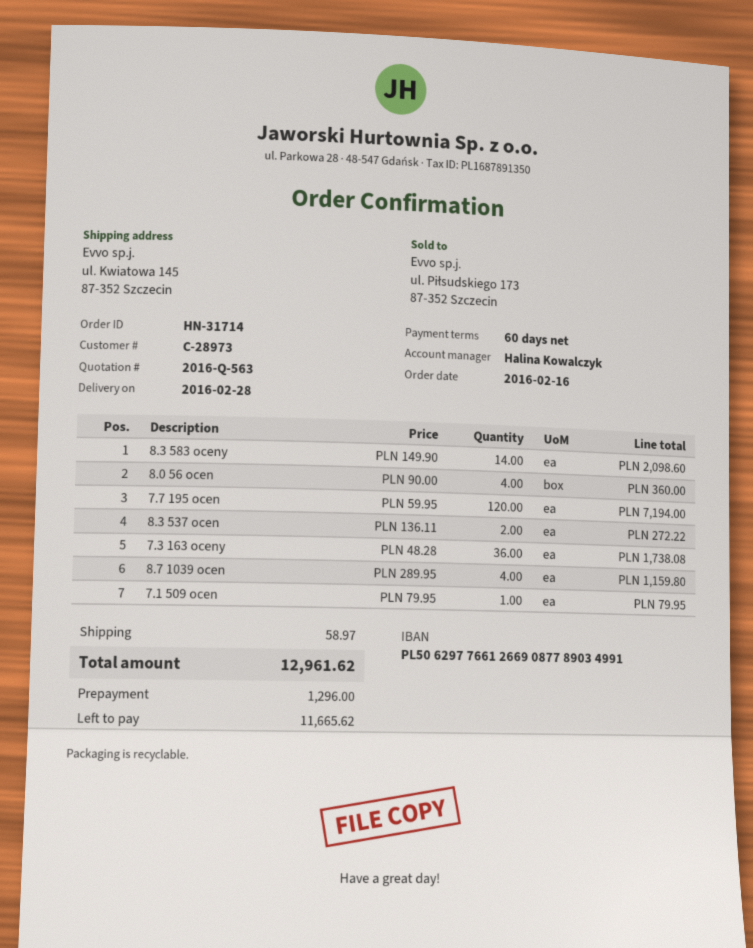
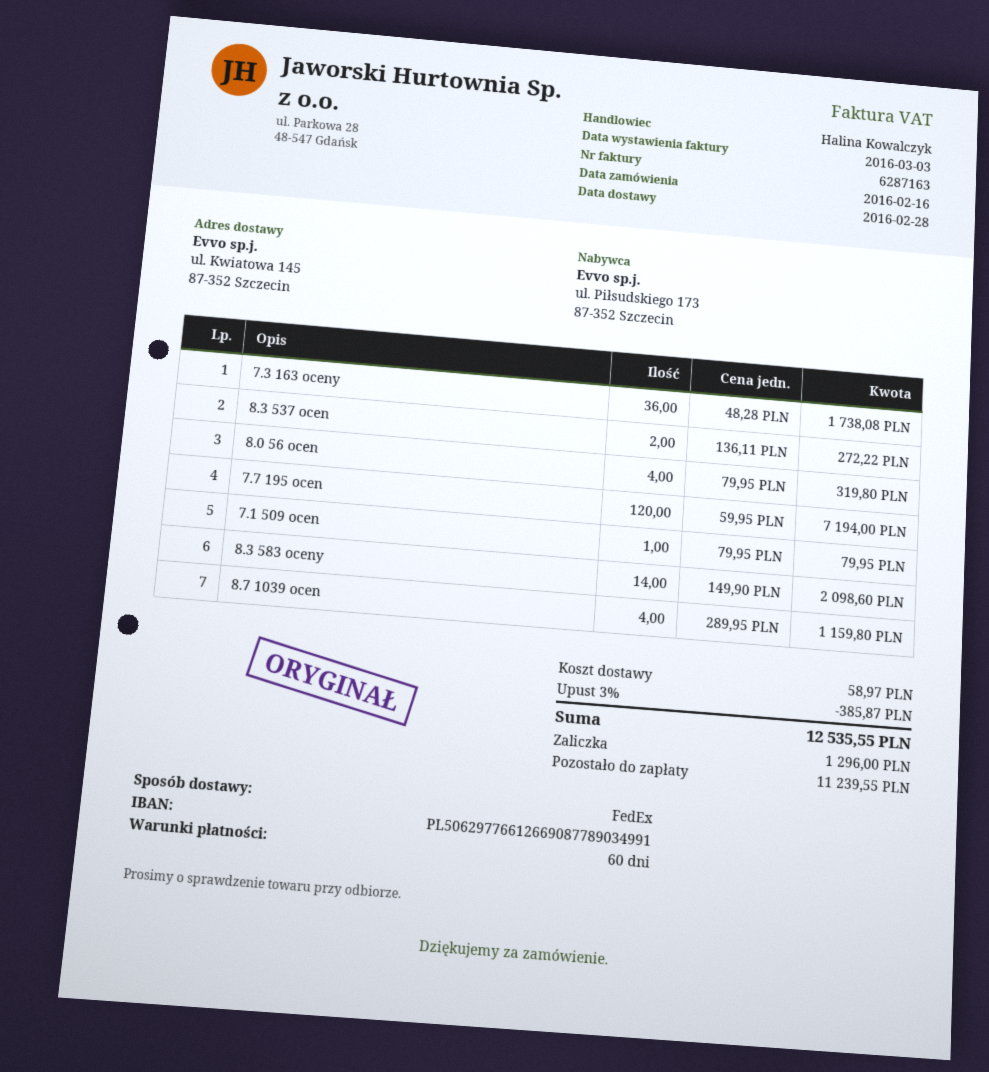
8.0 56 ocen: 4 x 90.00 = 360.00 -> 4 x 79.95 = 319.80
discount: none -> 3% = 385.87
total: 12961.62 -> 12535.55
balance: 11665.62 -> 11239.55

